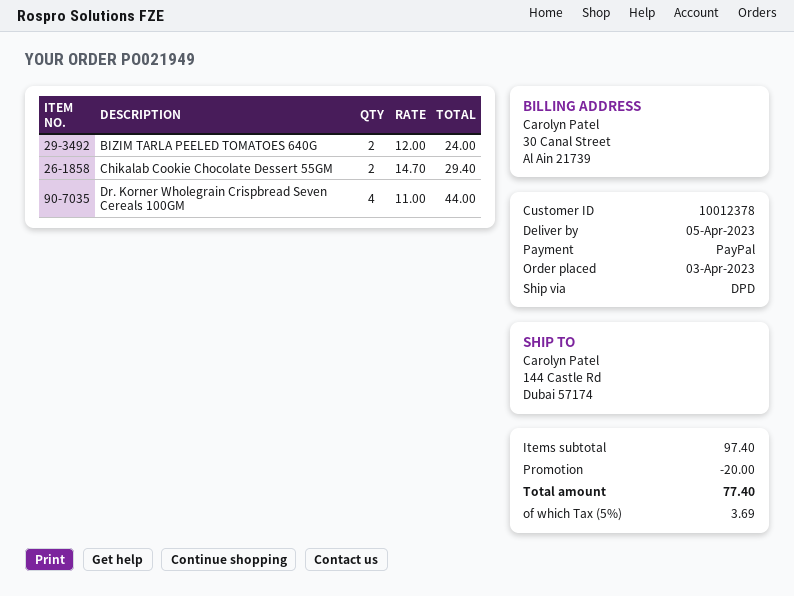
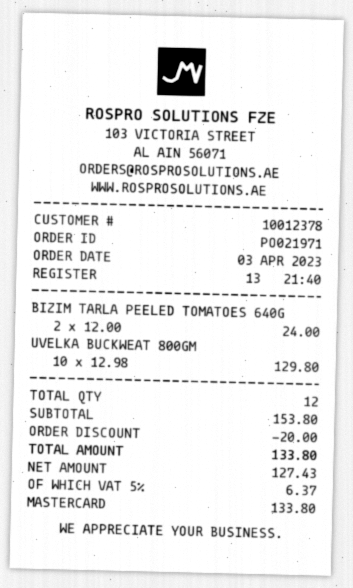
order number: PO021949 -> PO021971
payment method: PayPal -> Mastercard
Chikalab Cookie Chocolate Dessert 55GM: 2 x 14.70 = 29.40 -> none
Dr. Korner Wholegrain Crispbread Seven Cereals 100GM: 4 x 11.00 = 44.00 -> none
UVELKA BUCKWEAT 800GM: none -> 10 x 12.98 = 129.80
subtotal: 97.40 -> 153.80
tax: 5% = 3.69 -> 5% = 6.37
total: 77.40 -> 133.80

